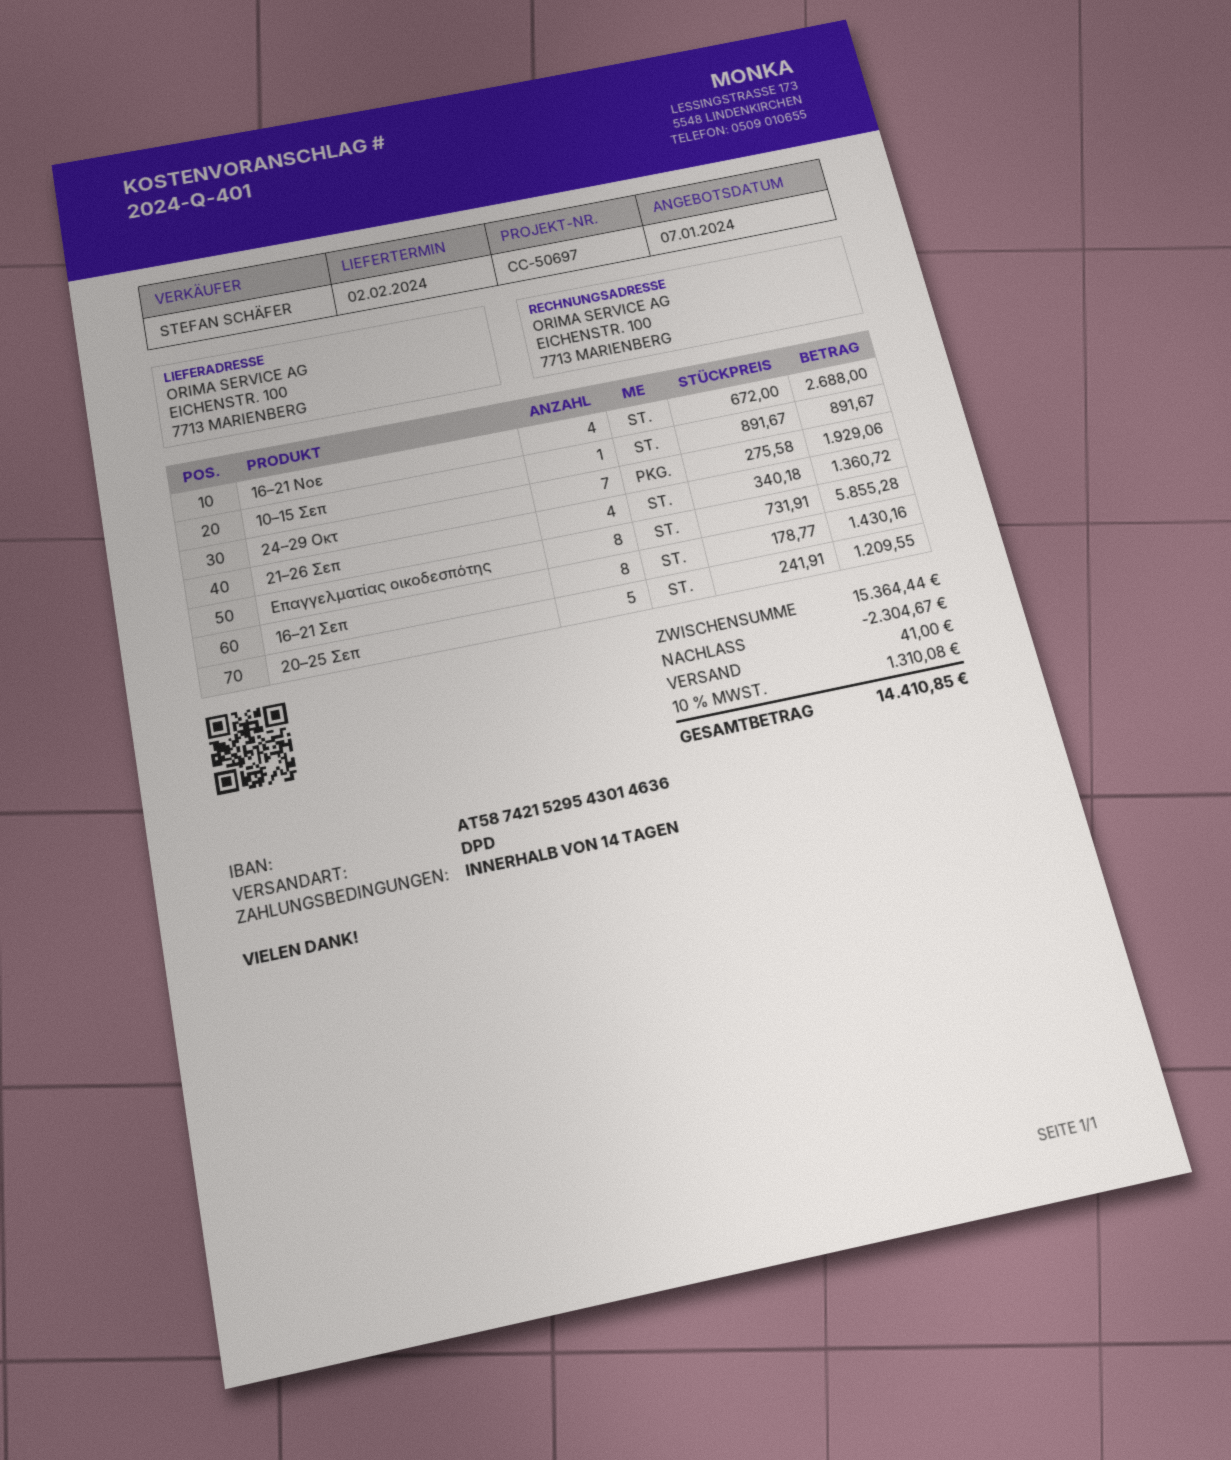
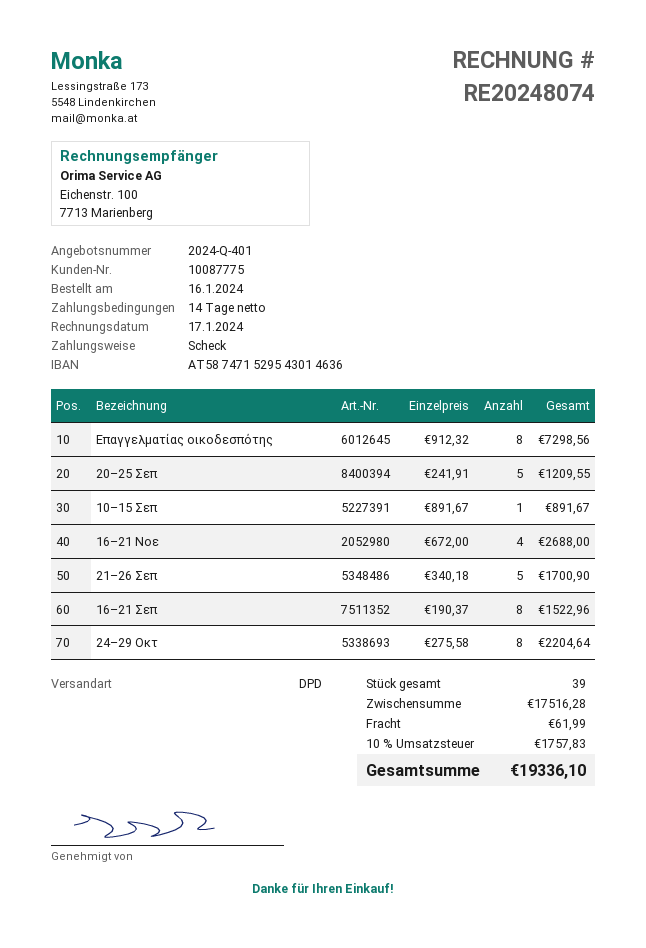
bank account: AT587421529543014636 -> AT587471529543014636
24–29 Οκτ: 7 x 275.58 = 1929.06 -> 8 x 275.58 = 2204.64
21–26 Σεπ: 4 x 340.18 = 1360.72 -> 5 x 340.18 = 1700.90
Επαγγελματίας οικοδεσπότης: 8 x 731.91 = 5855.28 -> 8 x 912.32 = 7298.56
16–21 Σεπ: 8 x 178.77 = 1430.16 -> 8 x 190.37 = 1522.96
subtotal: 15364.44 -> 17516.28
discount: 2304.67 -> none
shipping: 41.00 -> 61.99
tax: 10% = 1310.08 -> 10% = 1757.83
total: 14410.85 -> 19336.10

